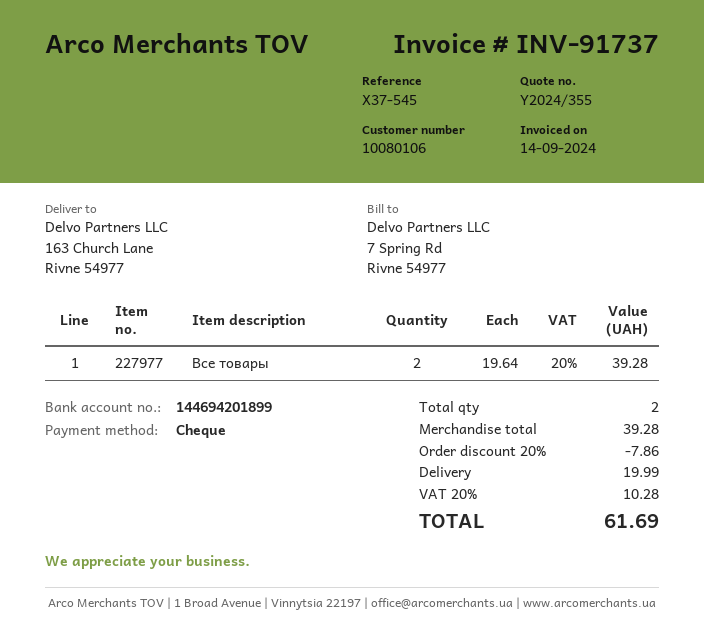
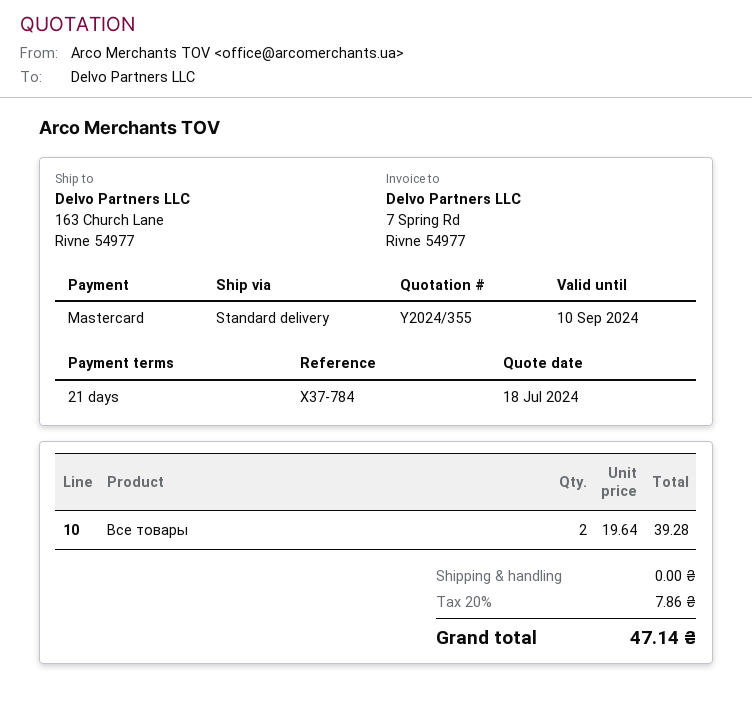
reference: X37-545 -> X37-784
payment method: cheque -> Mastercard
discount: 20% = 7.86 -> none
shipping: 19.99 -> 0.00
tax: 20% = 10.28 -> 20% = 7.86
total: 61.69 -> 47.14

